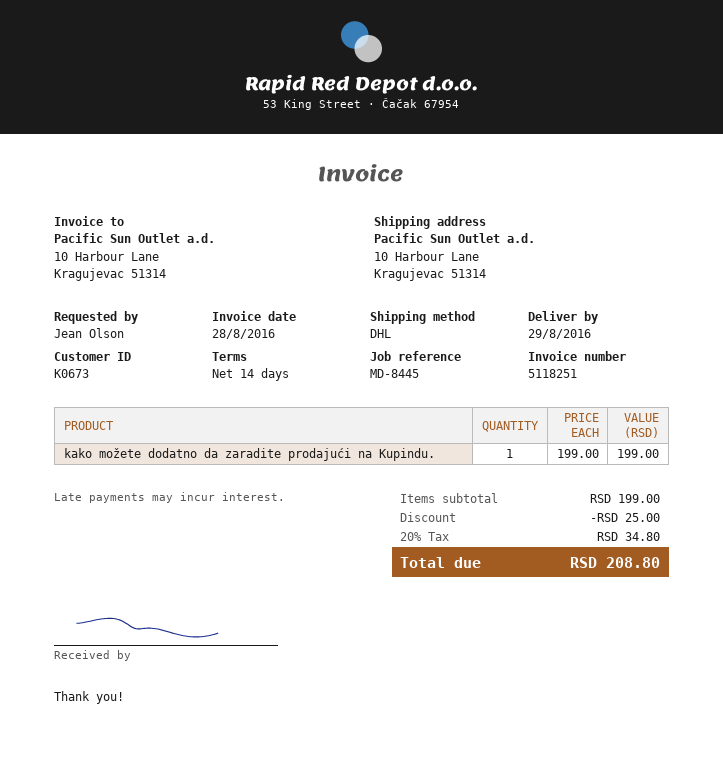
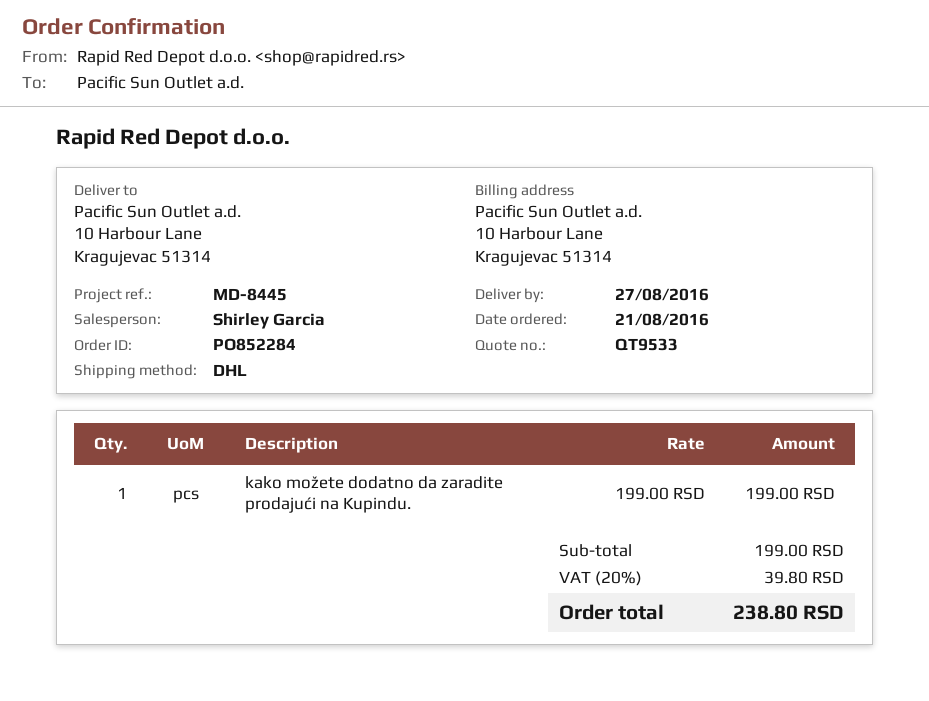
delivery date: 2016-08-29 -> 2016-08-27
discount: 25.00 -> none
tax: 20% = 34.80 -> 20% = 39.80
total: 208.80 -> 238.80

